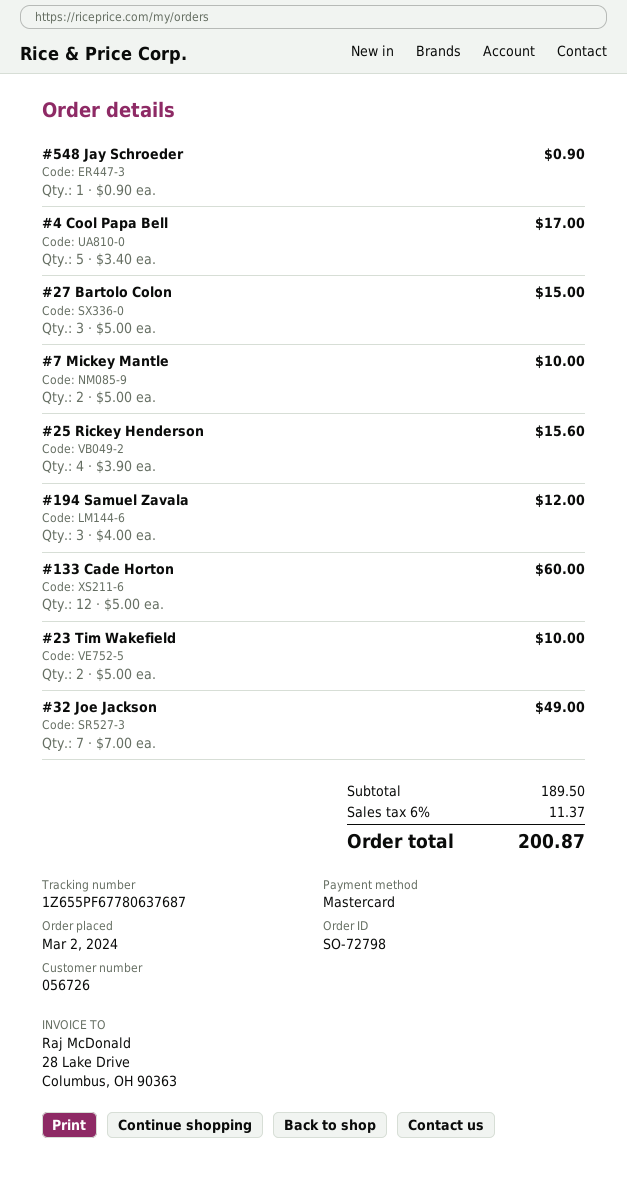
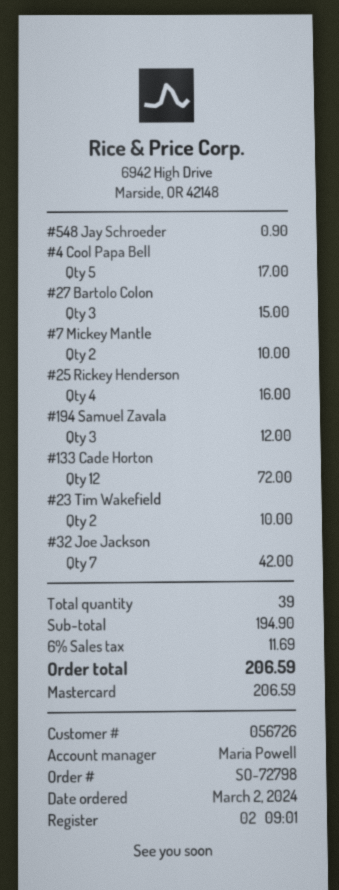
#25 Rickey Henderson: 4 for 15.60 -> 4 for 16.00
#133 Cade Horton: 12 for 60.00 -> 12 for 72.00
#32 Joe Jackson: 7 for 49.00 -> 7 for 42.00
subtotal: 189.50 -> 194.90
tax: 6% = 11.37 -> 6% = 11.69
total: 200.87 -> 206.59

